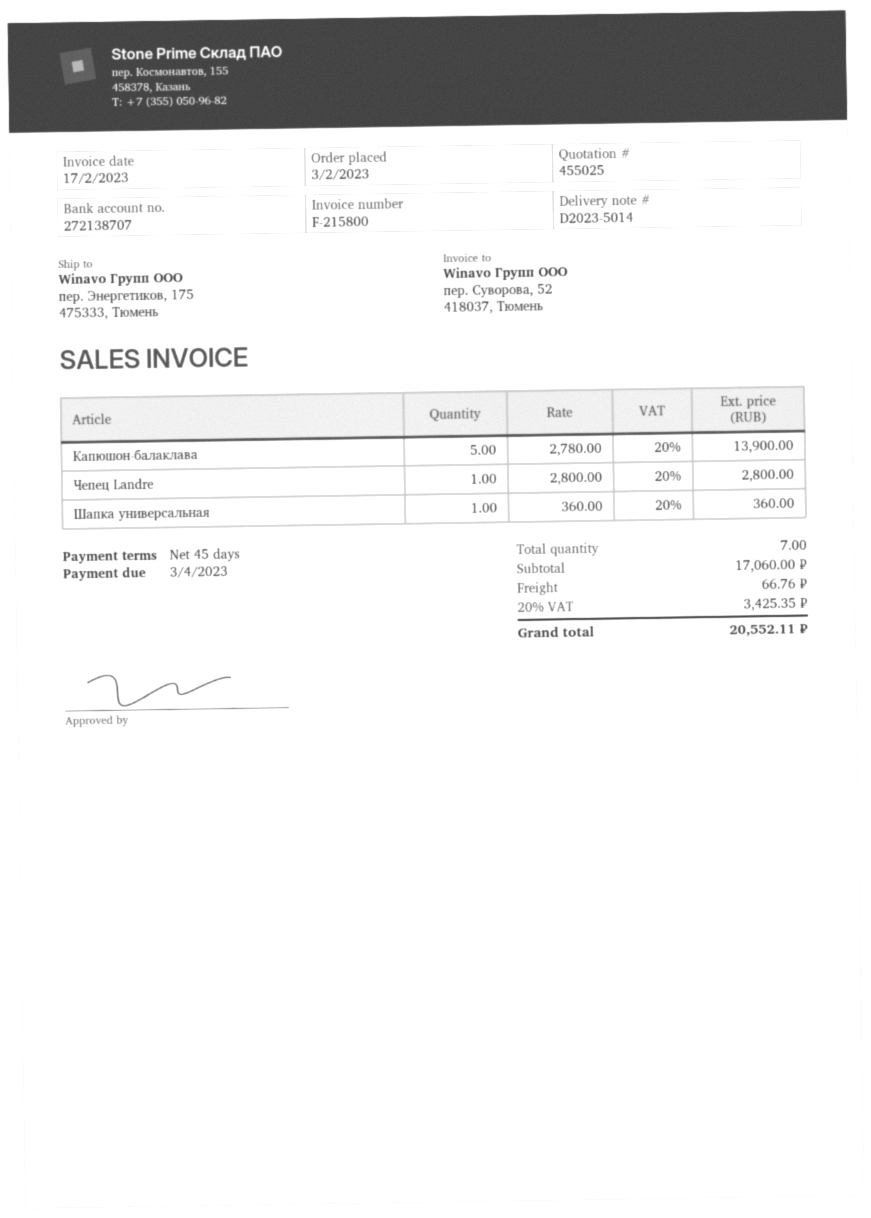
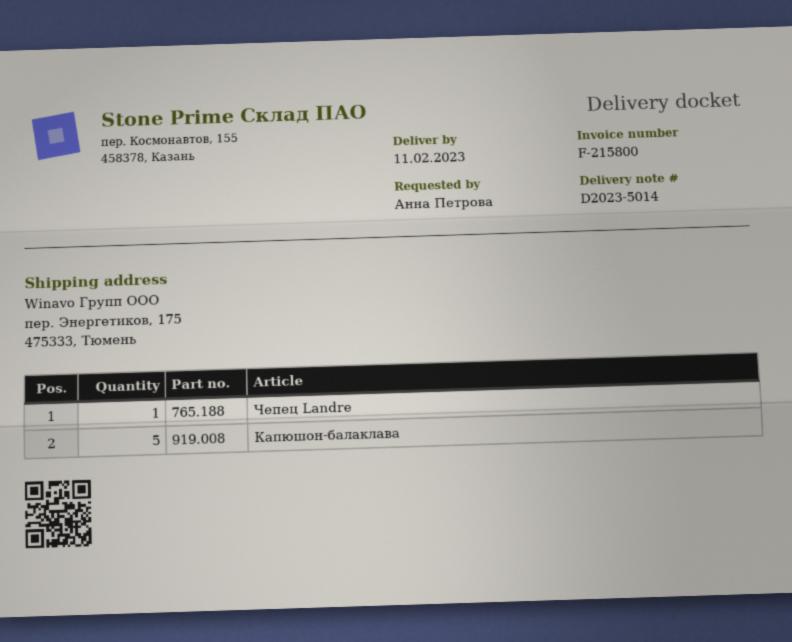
Шапка универсальная: 1 -> none

